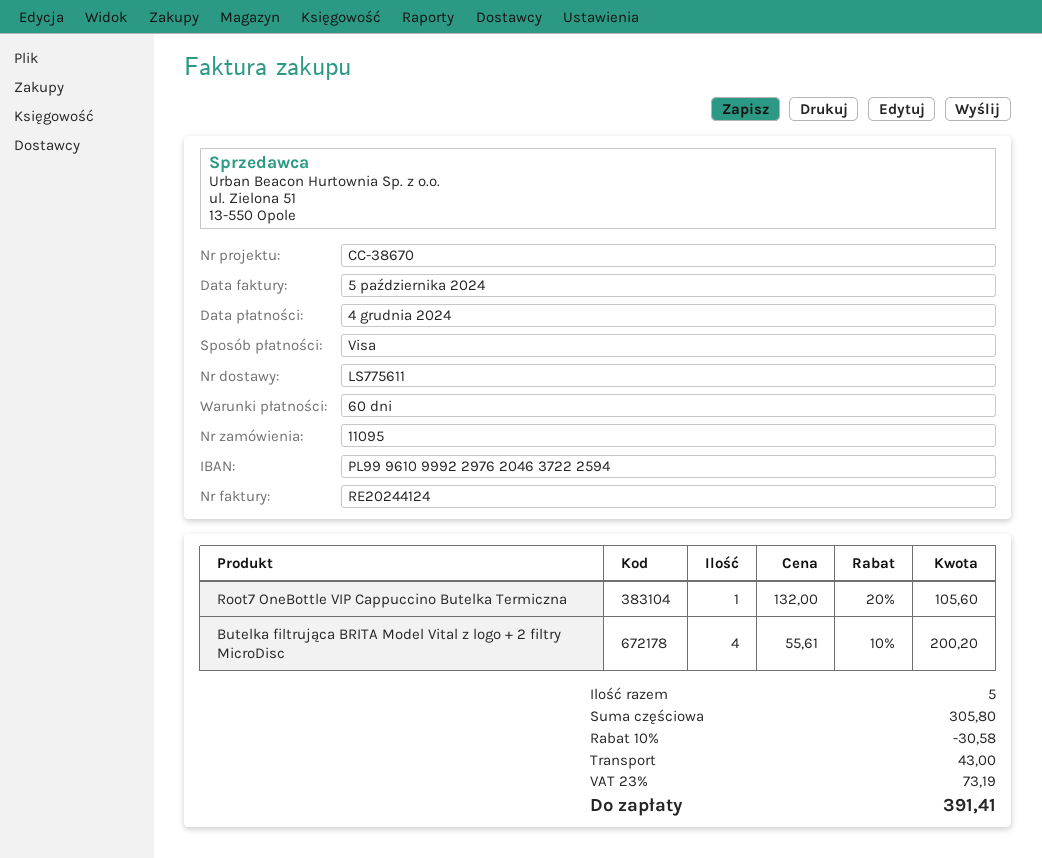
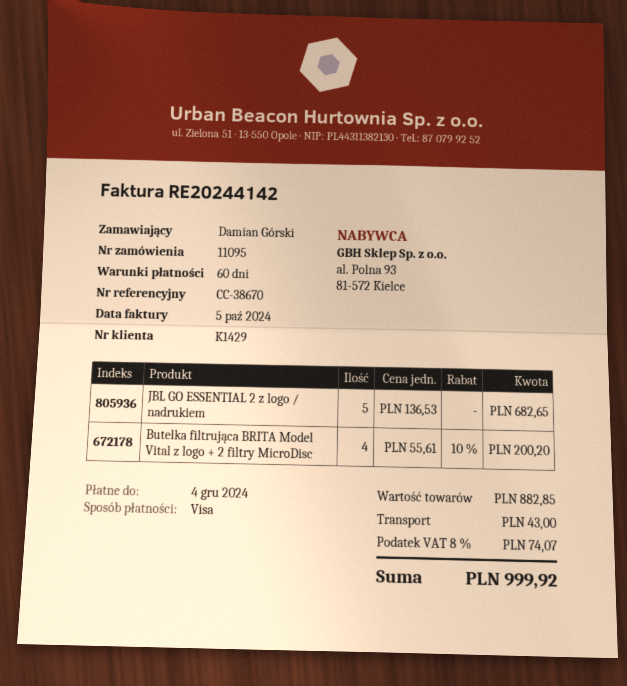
invoice number: RE20244124 -> RE20244142
Root7 OneBottle VIP Cappuccino Butelka Termiczna: 1 x 132.00 - 20% = 105.60 -> none
JBL GO ESSENTIAL 2 z logo / nadrukiem: none -> 5 x 136.53 = 682.65
subtotal: 305.80 -> 882.85
discount: 10% = 30.58 -> none
tax: 23% = 73.19 -> 8% = 74.07
total: 391.41 -> 999.92

